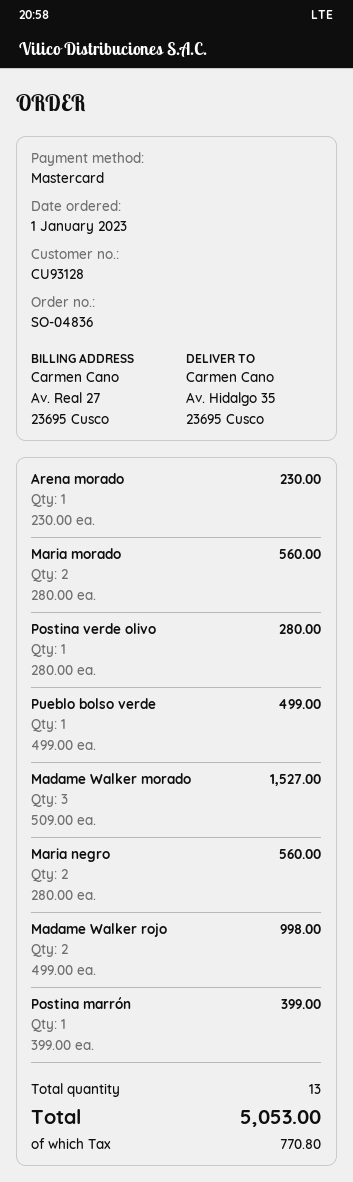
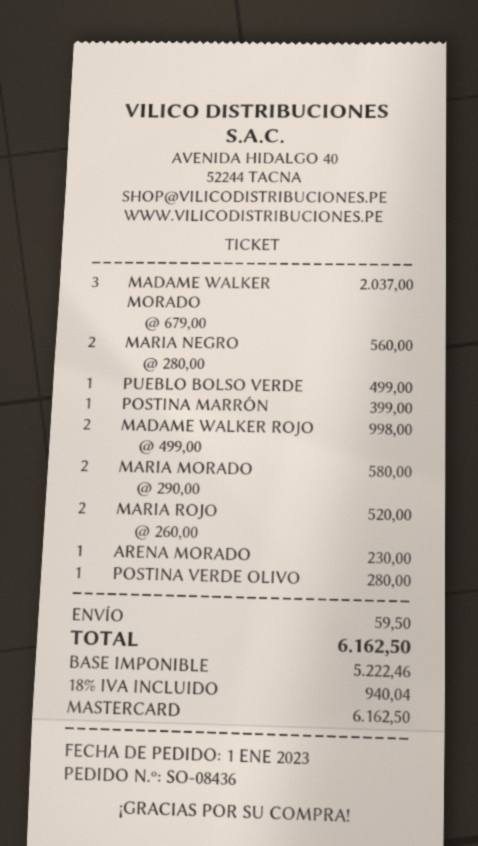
order number: SO-04836 -> SO-08436
Maria morado: 2 x 280.00 = 560.00 -> 2 x 290.00 = 580.00
Madame Walker morado: 3 x 509.00 = 1527.00 -> 3 x 679.00 = 2037.00
MARIA ROJO: none -> 2 x 260.00 = 520.00
shipping: none -> 59.50
tax: 770.80 -> 940.04
total: 5053.00 -> 6162.50

